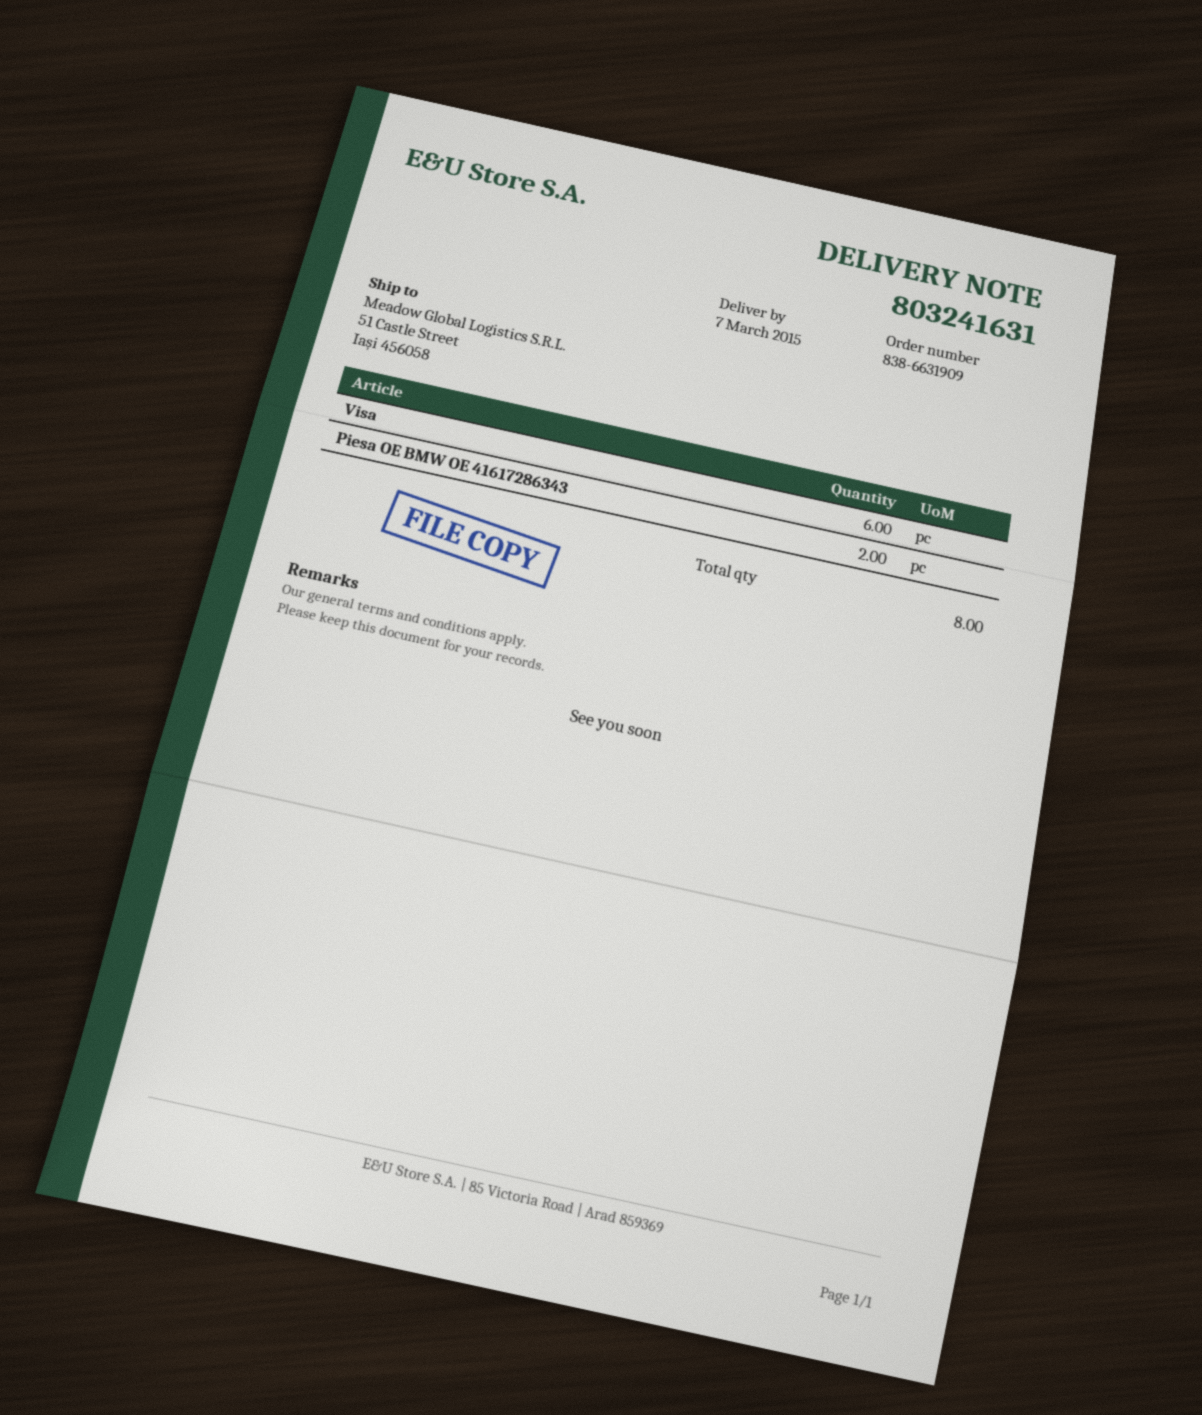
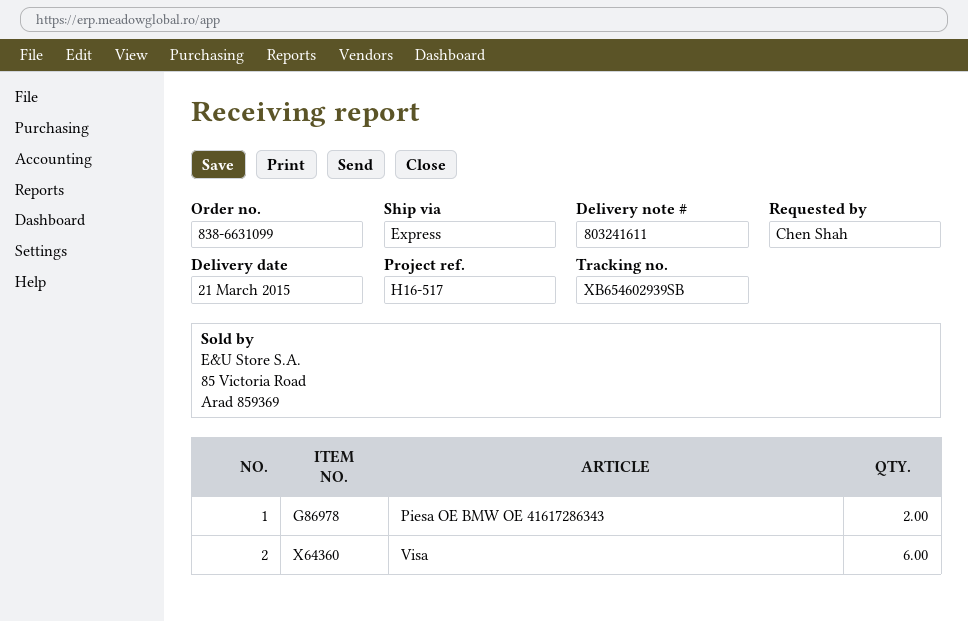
order number: 838-6631909 -> 838-6631099
delivery note number: 803241631 -> 803241611
delivery date: 2015-03-07 -> 2015-03-21

